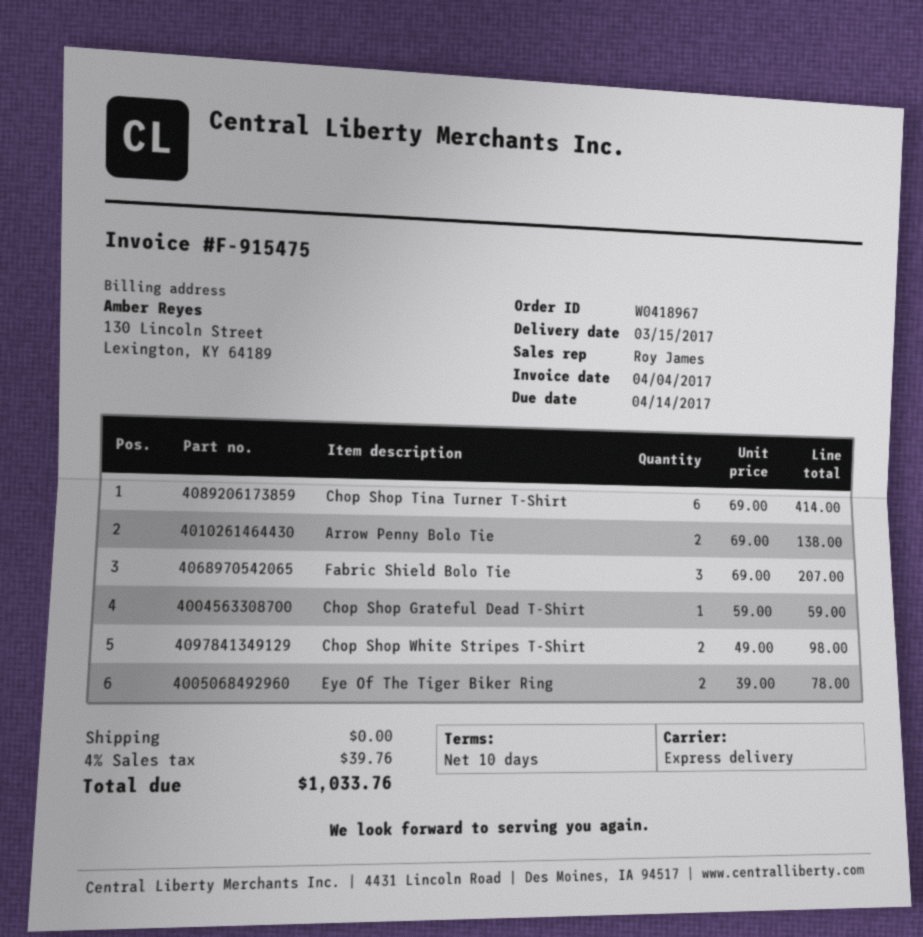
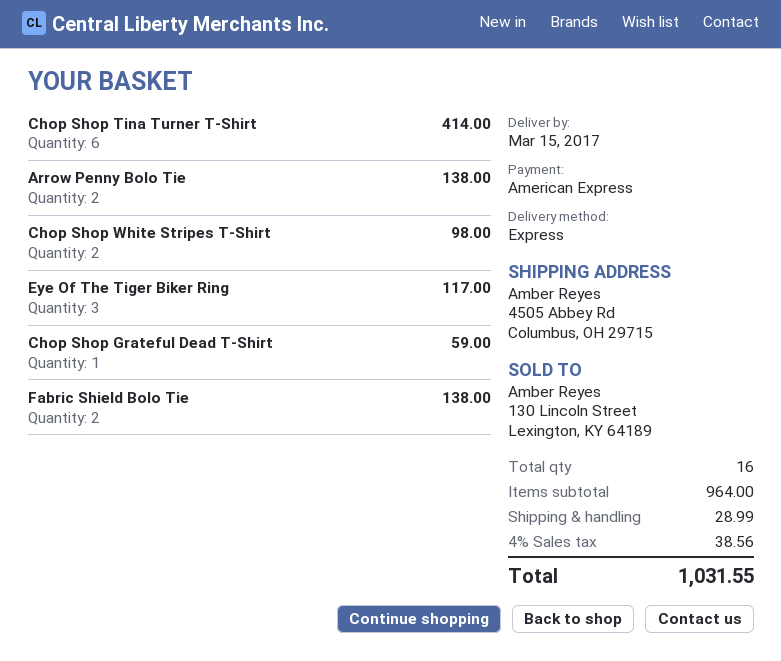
Fabric Shield Bolo Tie: 3 for 207.00 -> 2 for 138.00
Eye Of The Tiger Biker Ring: 2 for 78.00 -> 3 for 117.00
shipping: 0.00 -> 28.99
tax: 4% = 39.76 -> 4% = 38.56
total: 1033.76 -> 1031.55

